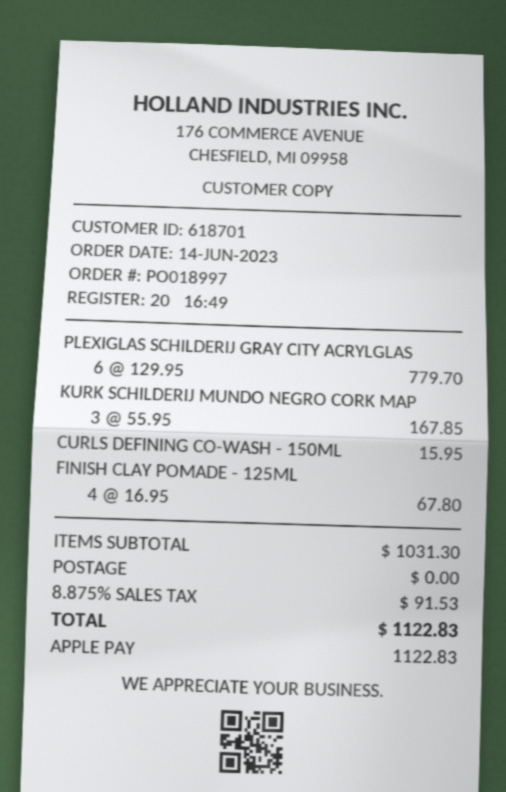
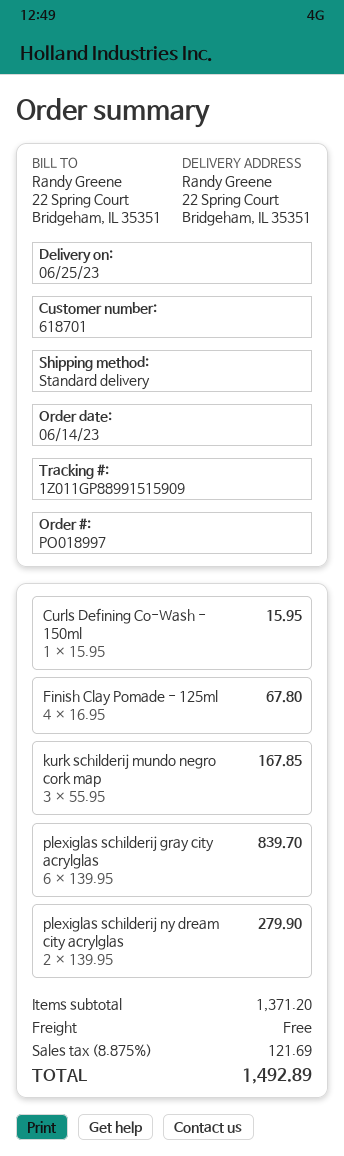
PLEXIGLAS SCHILDERIJ GRAY CITY ACRYLGLAS: 6 x 129.95 = 779.70 -> 6 x 139.95 = 839.70
plexiglas schilderij ny dream city acrylglas: none -> 2 x 139.95 = 279.90
subtotal: 1031.30 -> 1371.20
tax: 8.875% = 91.53 -> 8.875% = 121.69
total: 1122.83 -> 1492.89

